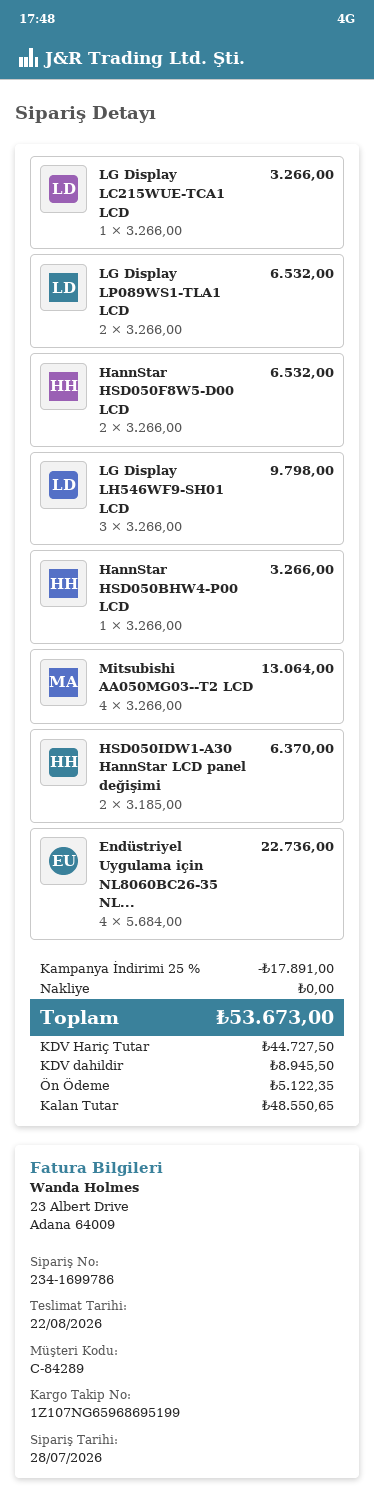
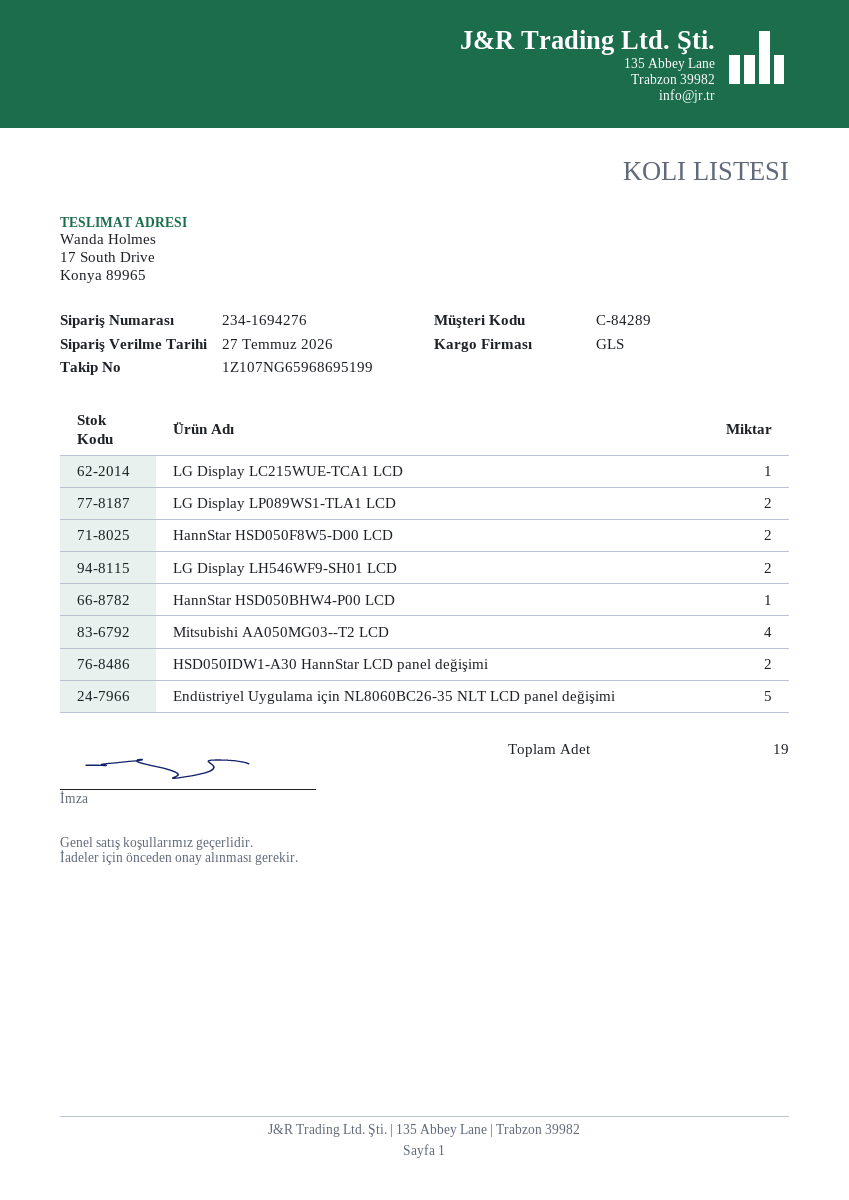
order number: 234-1699786 -> 234-1694276
order date: 2026-07-28 -> 2026-07-27
LG Display LH546WF9-SH01 LCD: 3 -> 2
Endüstriyel Uygulama için NL8060BC26-35 NL...: 4 -> 5

